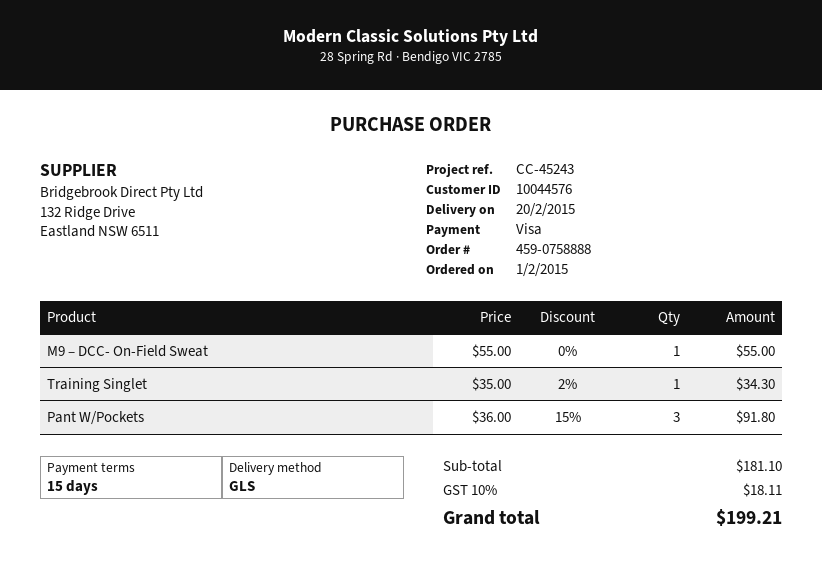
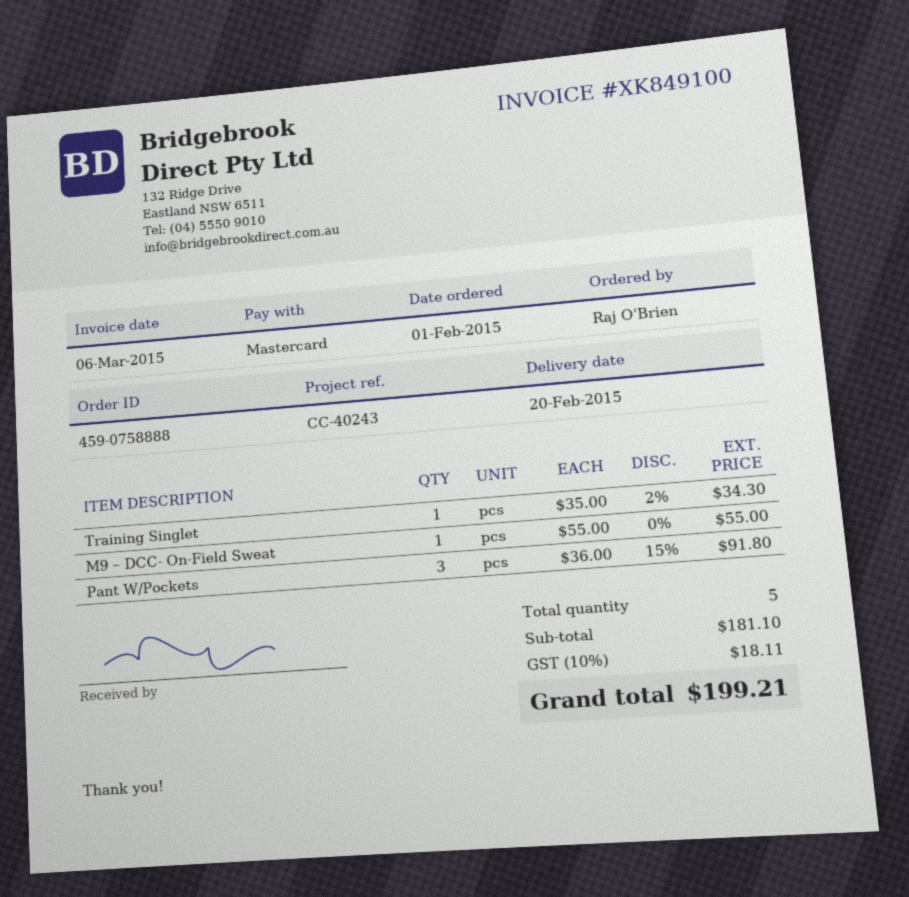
reference: CC-45243 -> CC-40243
payment method: Visa -> Mastercard

